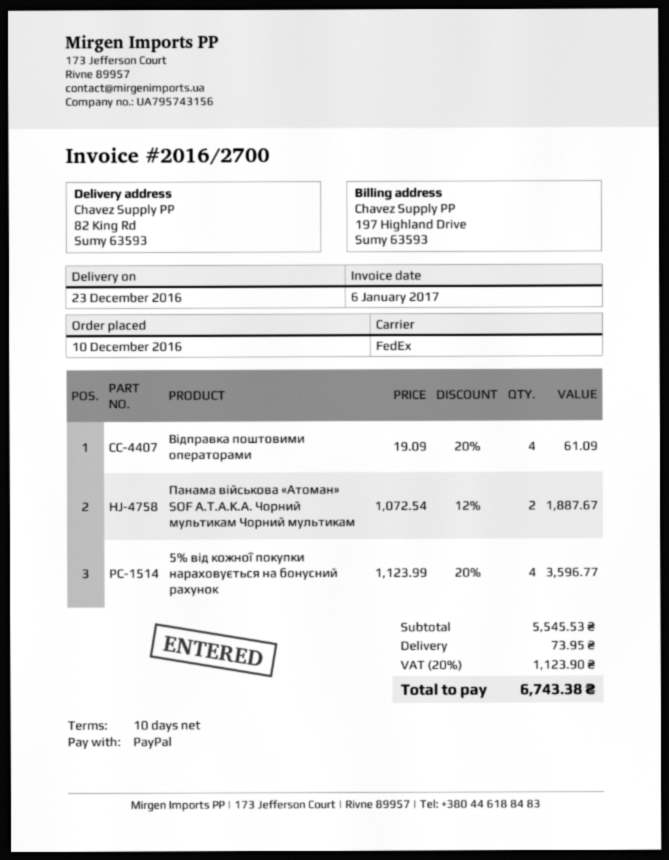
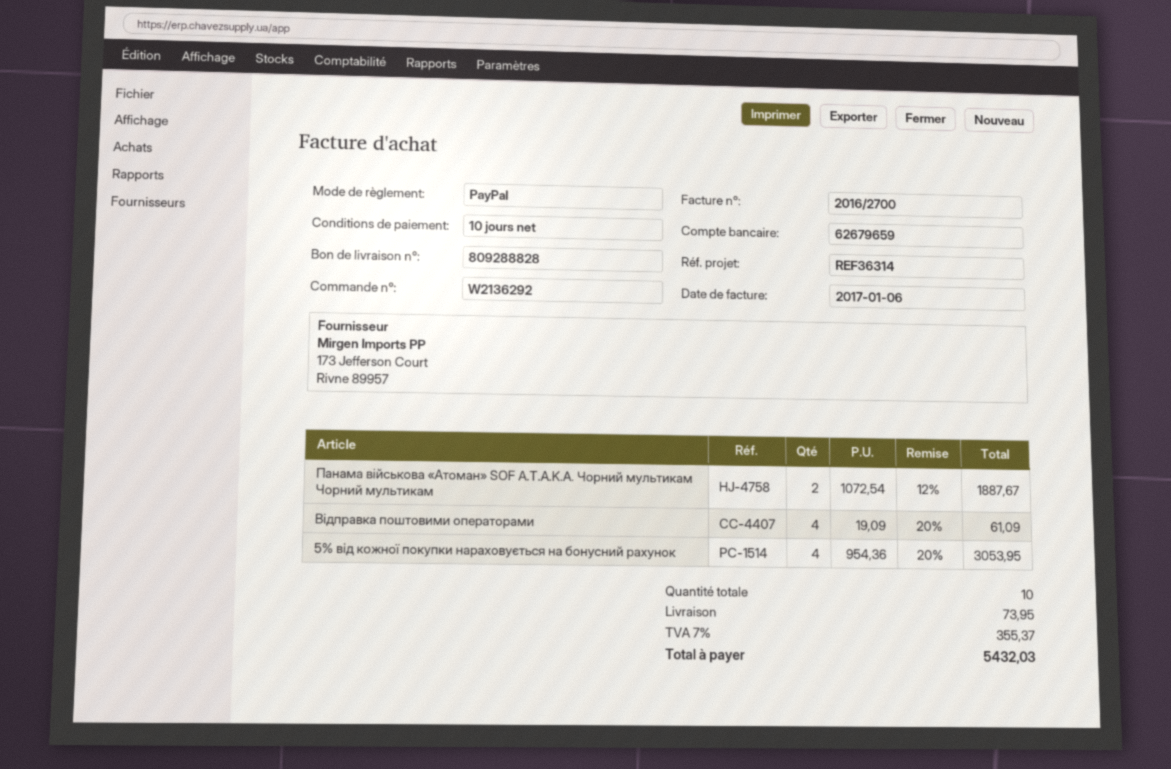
5% від кожної покупки нараховується на бонусний рахунок: 4 x 1123.99 - 20% = 3596.77 -> 4 x 954.36 - 20% = 3053.95
tax: 20% = 1123.90 -> 7% = 355.37
total: 6743.38 -> 5432.03

